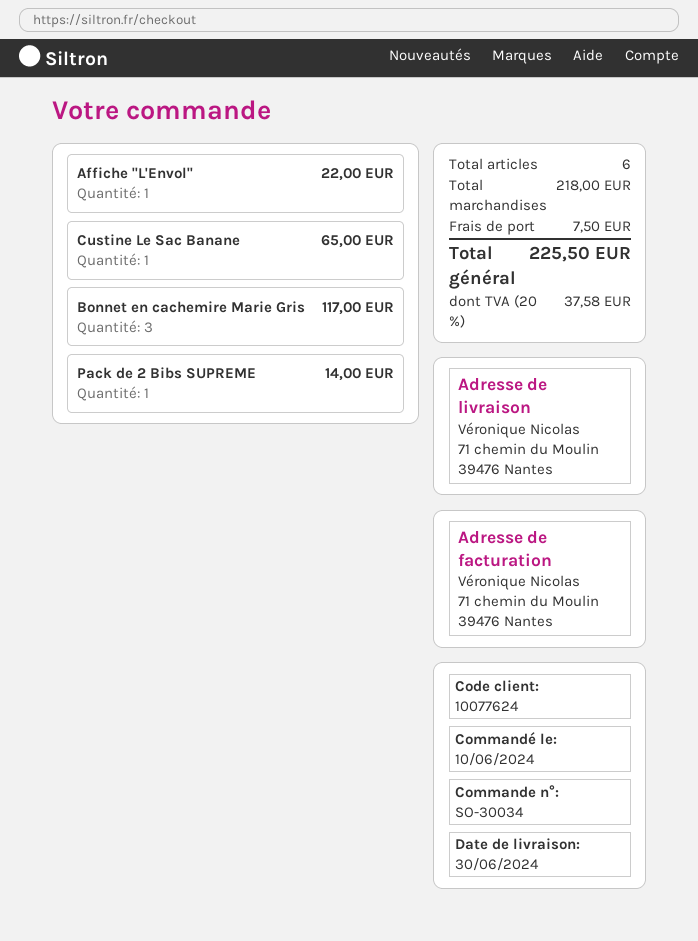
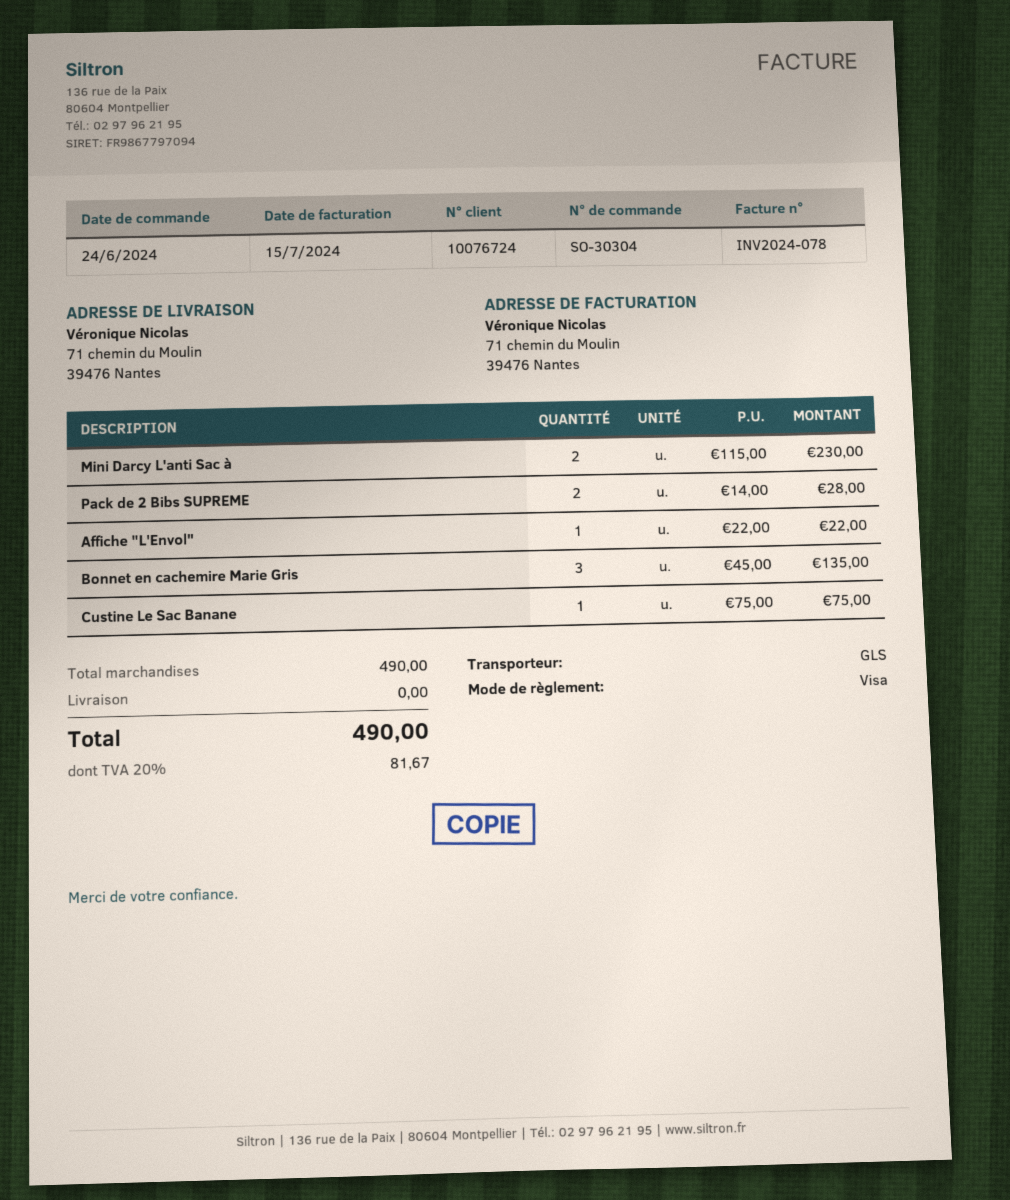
order number: SO-30034 -> SO-30304
order date: 2024-06-10 -> 2024-06-24
customer number: 10077624 -> 10076724
Custine Le Sac Banane: 1 for 65.00 -> 1 for 75.00
Bonnet en cachemire Marie Gris: 3 for 117.00 -> 3 for 135.00
Pack de 2 Bibs SUPREME: 1 for 14.00 -> 2 for 28.00
Mini Darcy L'anti Sac à: none -> 2 for 230.00
subtotal: 218.00 -> 490.00
shipping: 7.50 -> 0.00
tax: 20% = 37.58 -> 20% = 81.67
total: 225.50 -> 490.00

